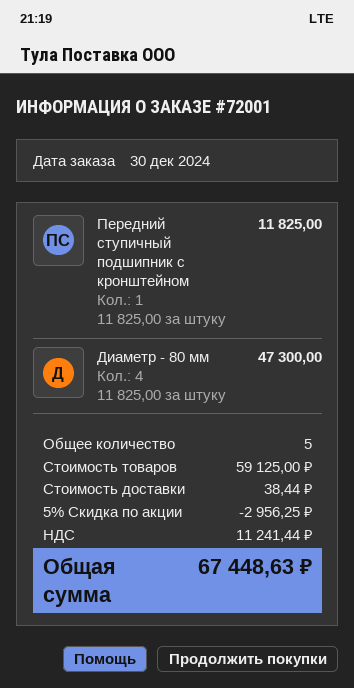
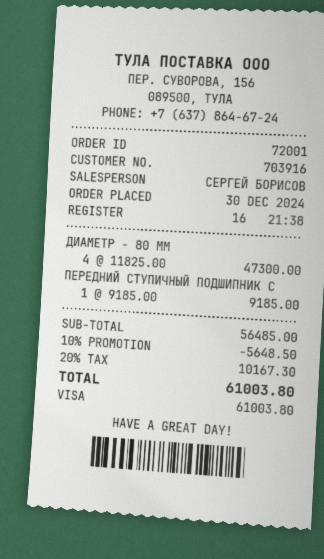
Передний ступичный подшипник с кронштейном: 1 x 11825.00 = 11825.00 -> 1 x 9185.00 = 9185.00
subtotal: 59125.00 -> 56485.00
discount: 5% = 2956.25 -> 10% = 5648.50
shipping: 38.44 -> none
tax: 11241.44 -> 10167.30
total: 67448.63 -> 61003.80

